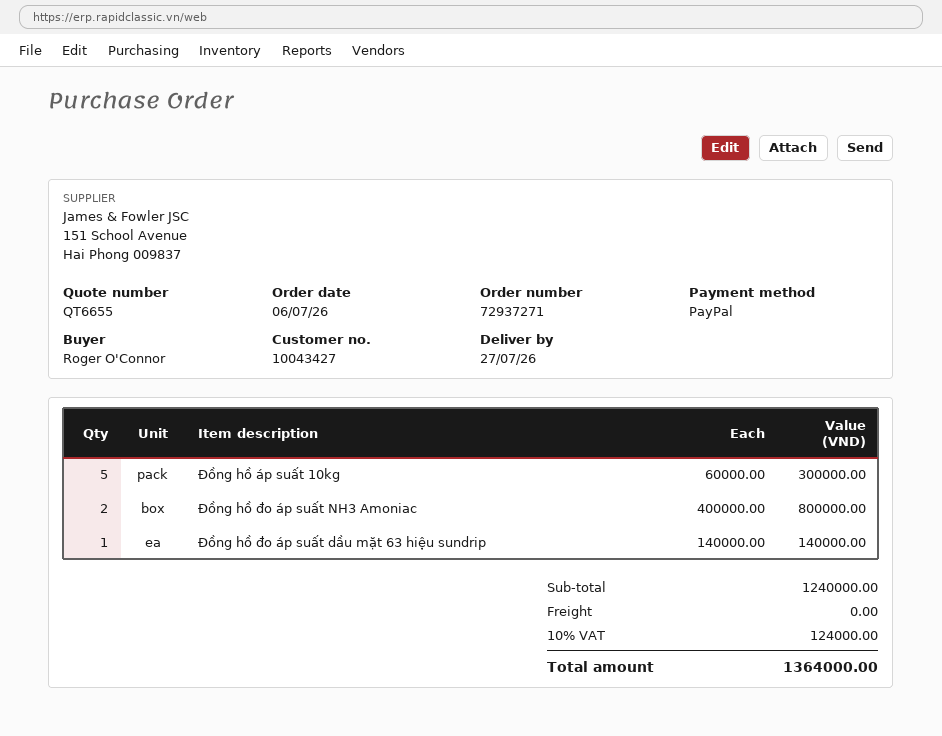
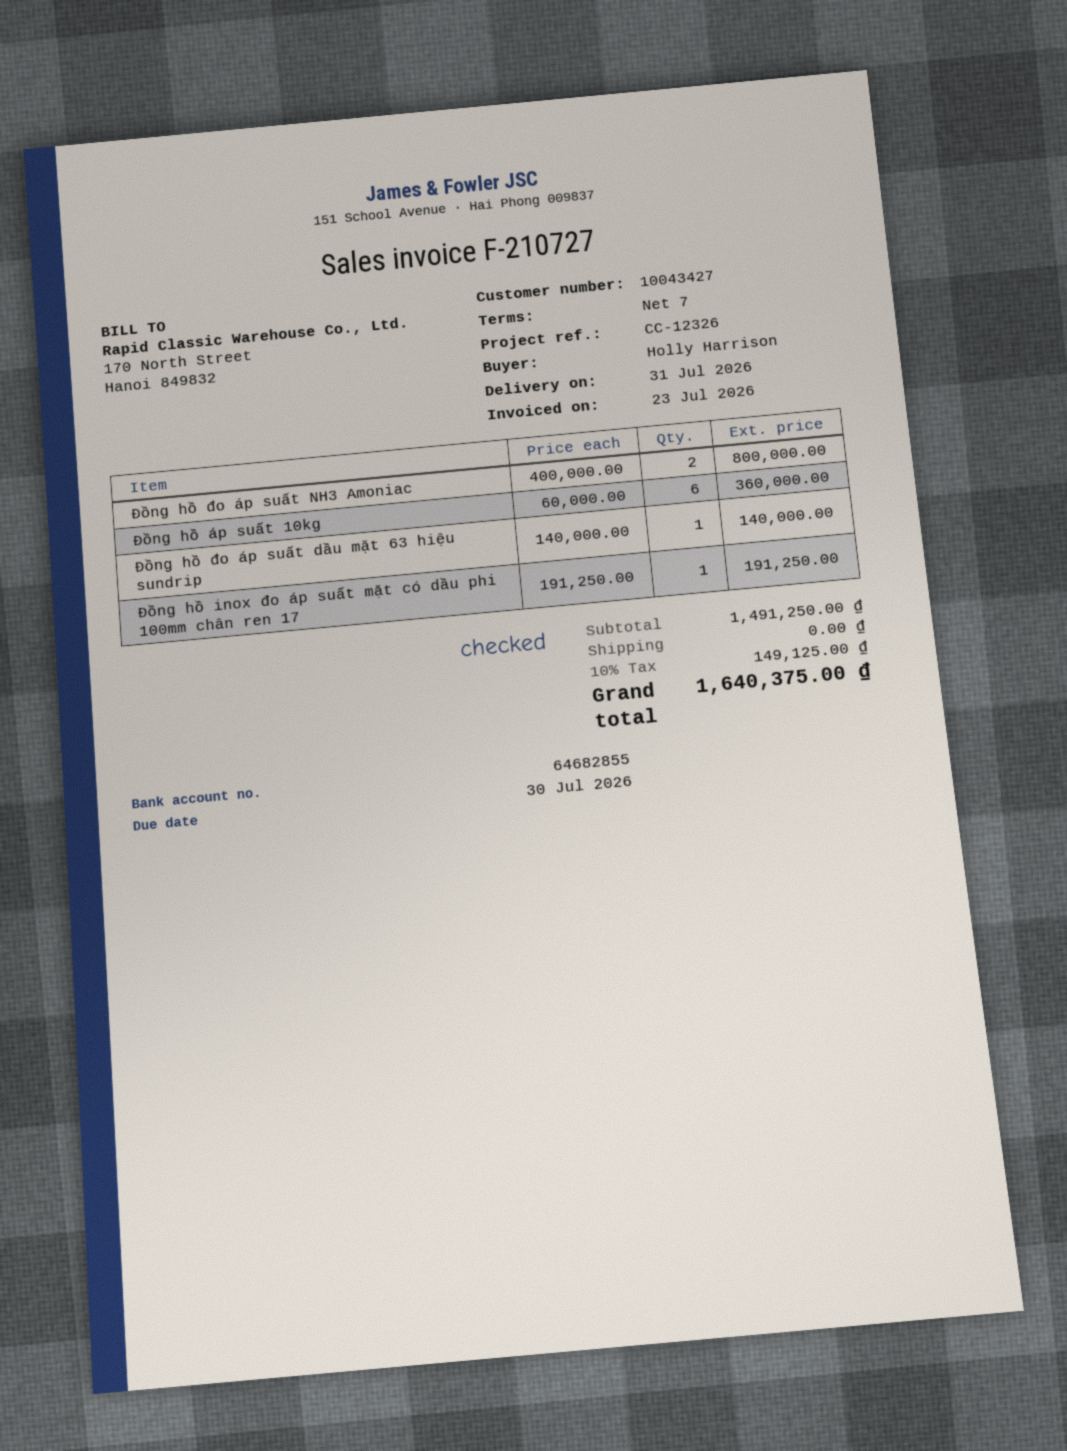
delivery date: 2026-07-27 -> 2026-07-31
ordered by: Roger O'Connor -> Holly Harrison
Đồng hồ áp suất 10kg: 5 x 60000.00 = 300000.00 -> 6 x 60000.00 = 360000.00
Đồng hồ inox đo áp suất mặt có dầu phi 100mm chân ren 17: none -> 1 x 191250.00 = 191250.00
subtotal: 1240000.00 -> 1491250.00
tax: 10% = 124000.00 -> 10% = 149125.00
total: 1364000.00 -> 1640375.00

